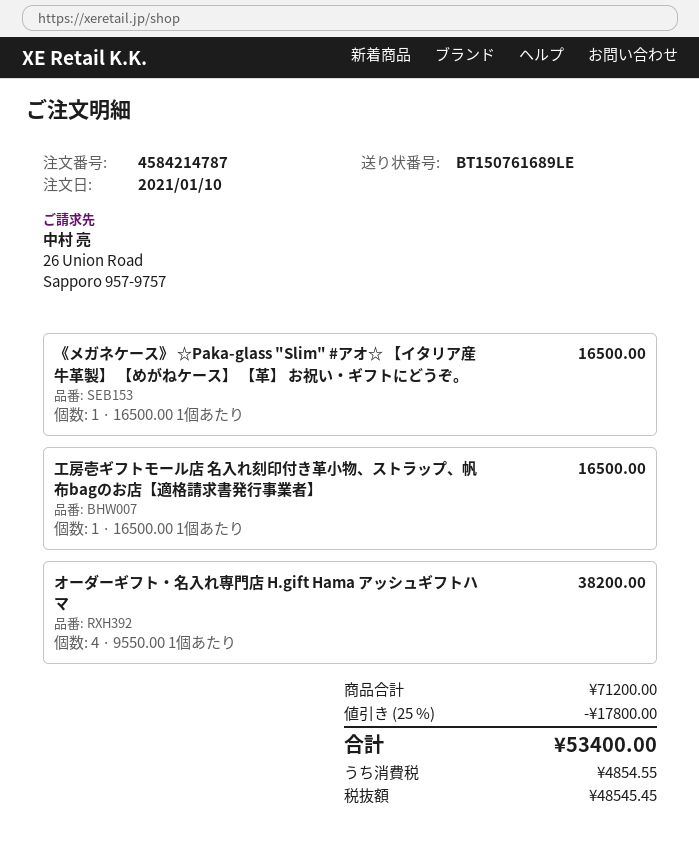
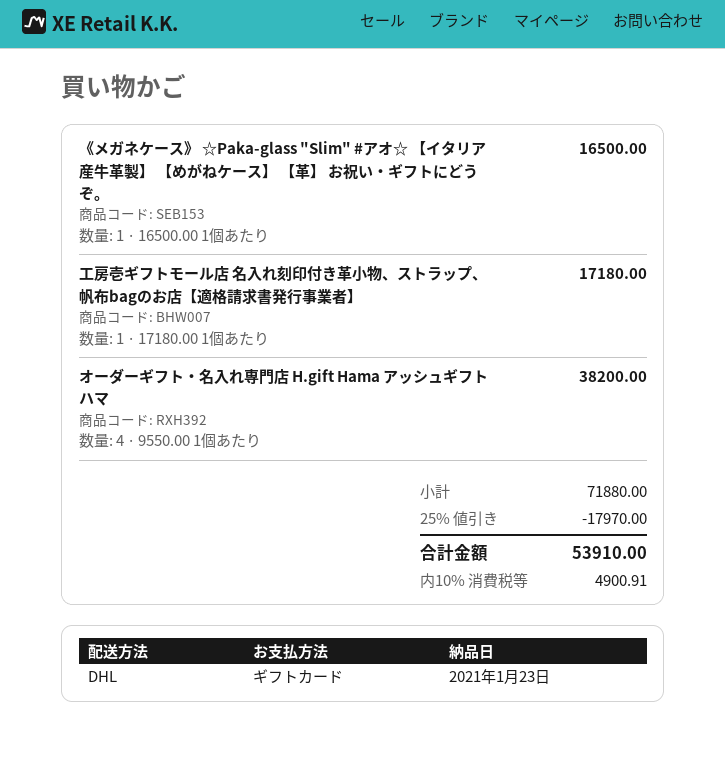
工房壱ギフトモール店 名入れ刻印付き革小物、ストラップ、帆布bagのお店【適格請求書発行事業者】: 1 x 16500.00 = 16500.00 -> 1 x 17180.00 = 17180.00
subtotal: 71200.00 -> 71880.00
discount: 25% = 17800.00 -> 25% = 17970.00
tax: 4854.55 -> 4900.91
total: 53400.00 -> 53910.00

